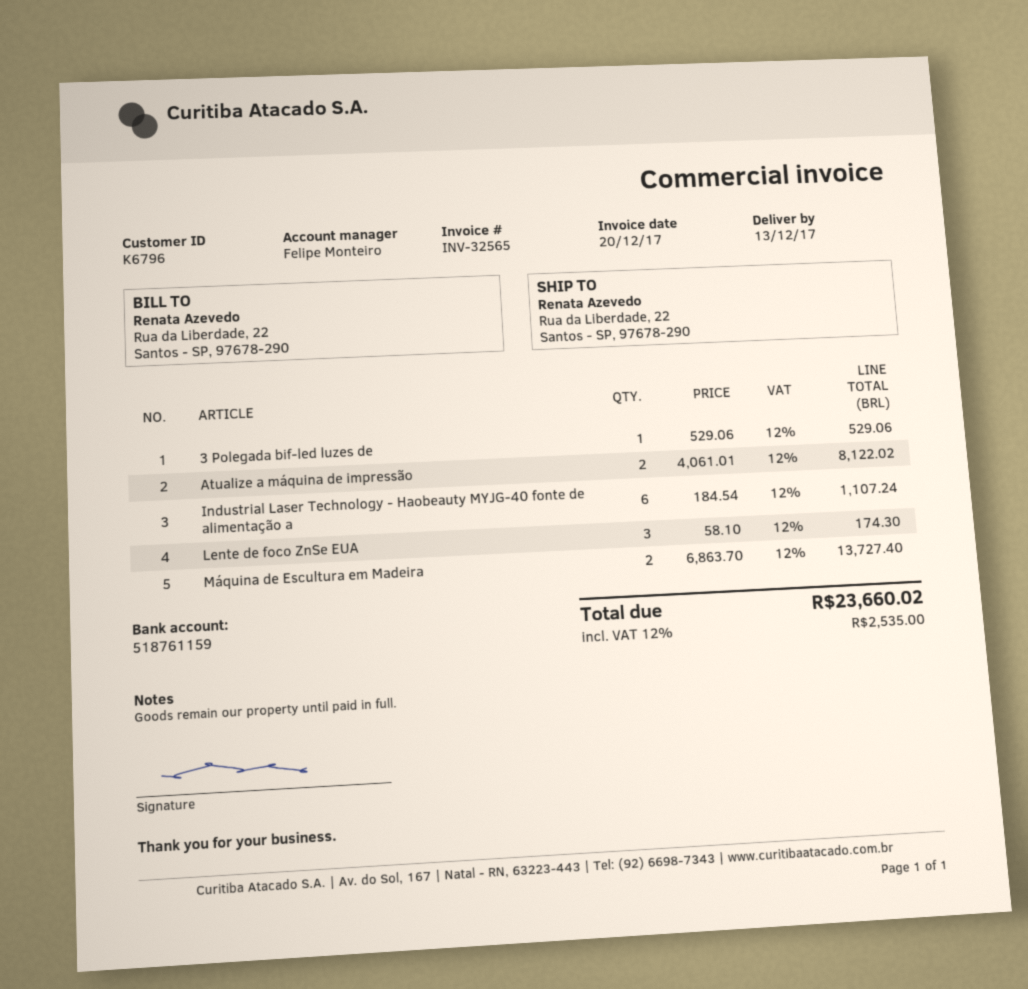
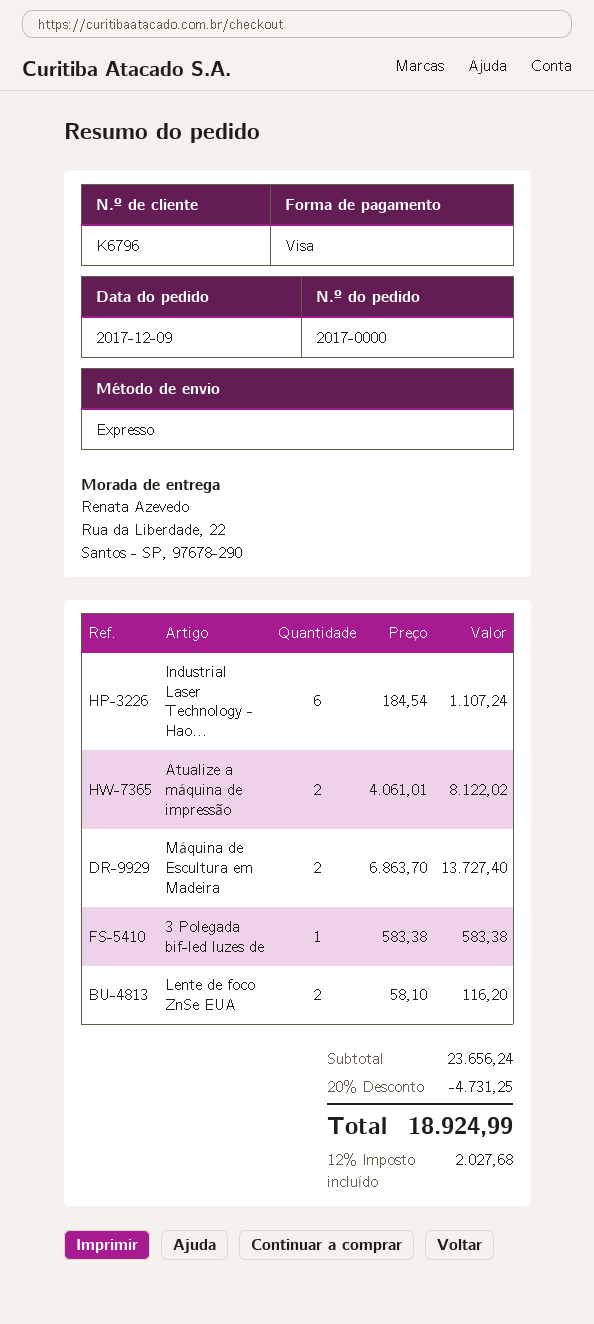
3 Polegada bif-led luzes de: 1 x 529.06 = 529.06 -> 1 x 583.38 = 583.38
Lente de foco ZnSe EUA: 3 x 58.10 = 174.30 -> 2 x 58.10 = 116.20
discount: none -> 20% = 4731.25
tax: 12% = 2535.00 -> 12% = 2027.68
total: 23660.02 -> 18924.99

